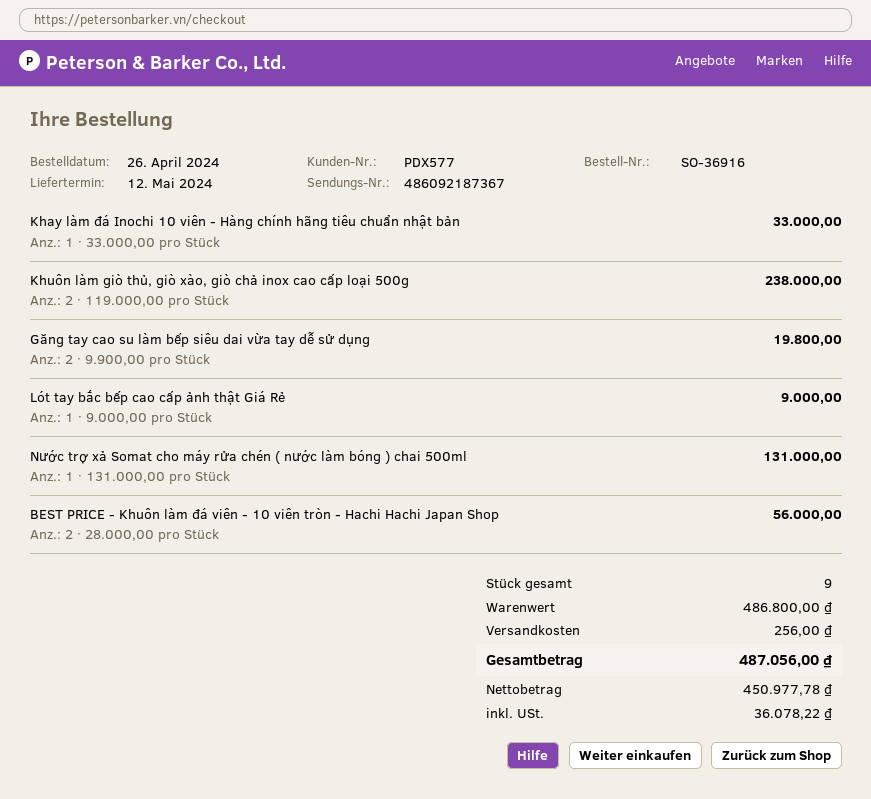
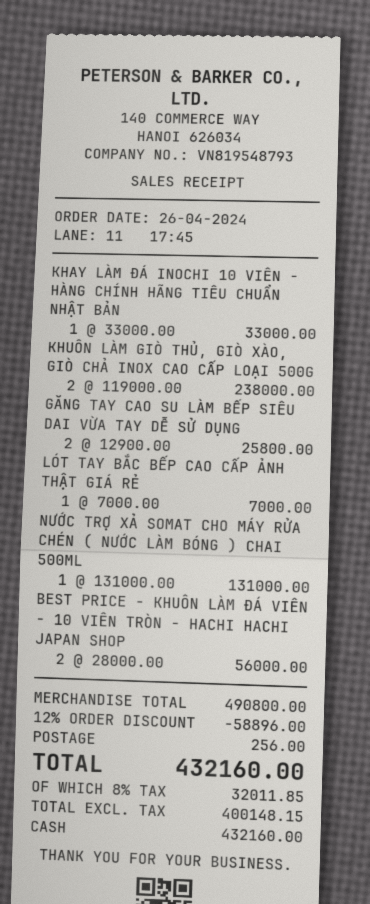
Găng tay cao su làm bếp siêu dai vừa tay dễ sử dụng: 2 x 9900.00 = 19800.00 -> 2 x 12900.00 = 25800.00
Lót tay bắc bếp cao cấp ảnh thật Giá Rẻ: 1 x 9000.00 = 9000.00 -> 1 x 7000.00 = 7000.00
subtotal: 486800.00 -> 490800.00
discount: none -> 12% = 58896.00
net: 450977.78 -> 400148.15
tax: 36078.22 -> 32011.85
total: 487056.00 -> 432160.00

